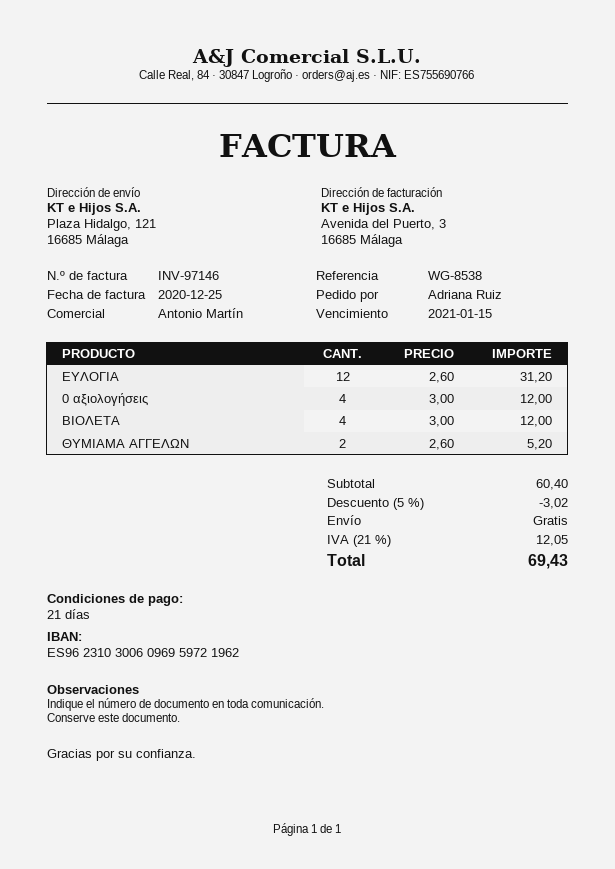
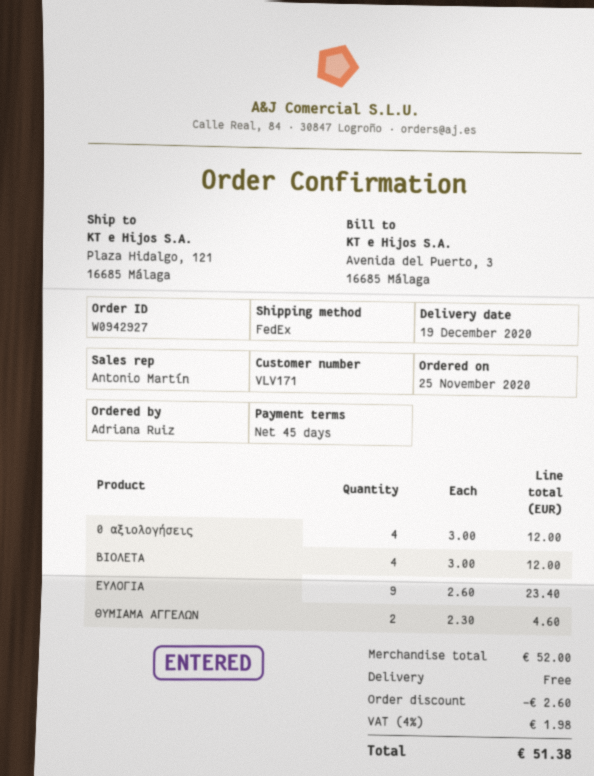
payment terms: 21 days -> 45 days
ΕΥΛΟΓΙΑ: 12 x 2.60 = 31.20 -> 9 x 2.60 = 23.40
ΘΥΜΙΑΜΑ ΑΓΓΕΛΩΝ: 2 x 2.60 = 5.20 -> 2 x 2.30 = 4.60
subtotal: 60.40 -> 52.00
discount: 3.02 -> 2.60
tax: 21% = 12.05 -> 4% = 1.98
total: 69.43 -> 51.38

